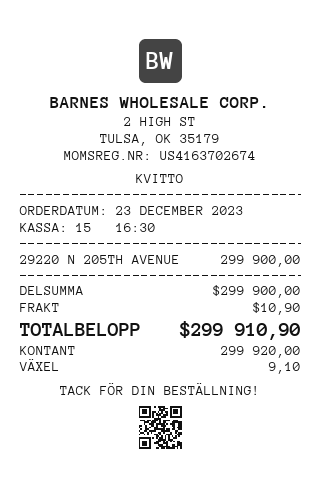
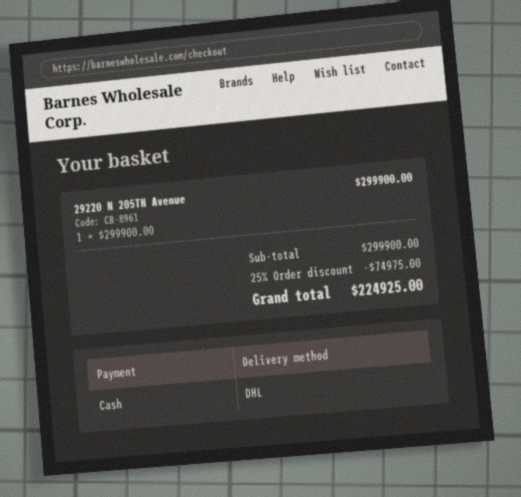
discount: none -> 25% = 74975.00
shipping: 10.90 -> none
total: 299910.90 -> 224925.00

